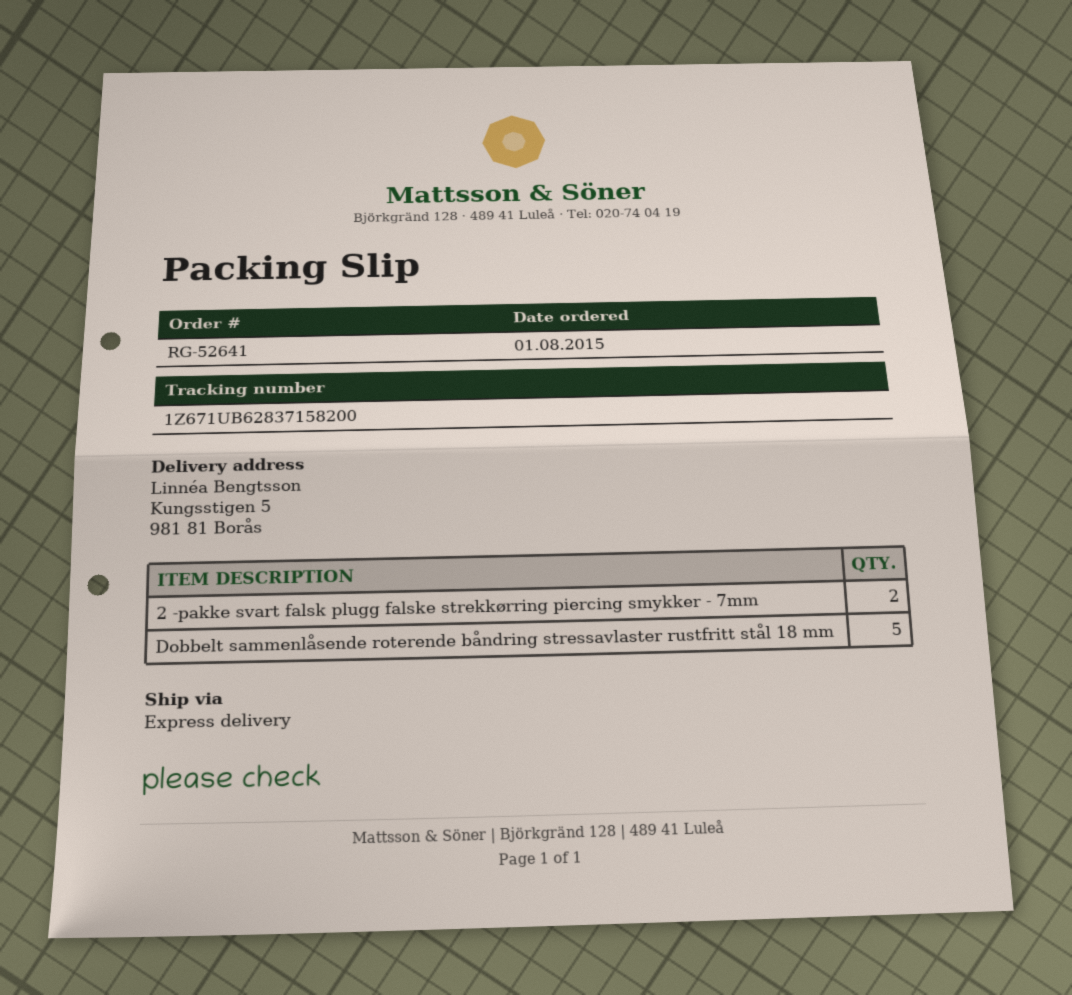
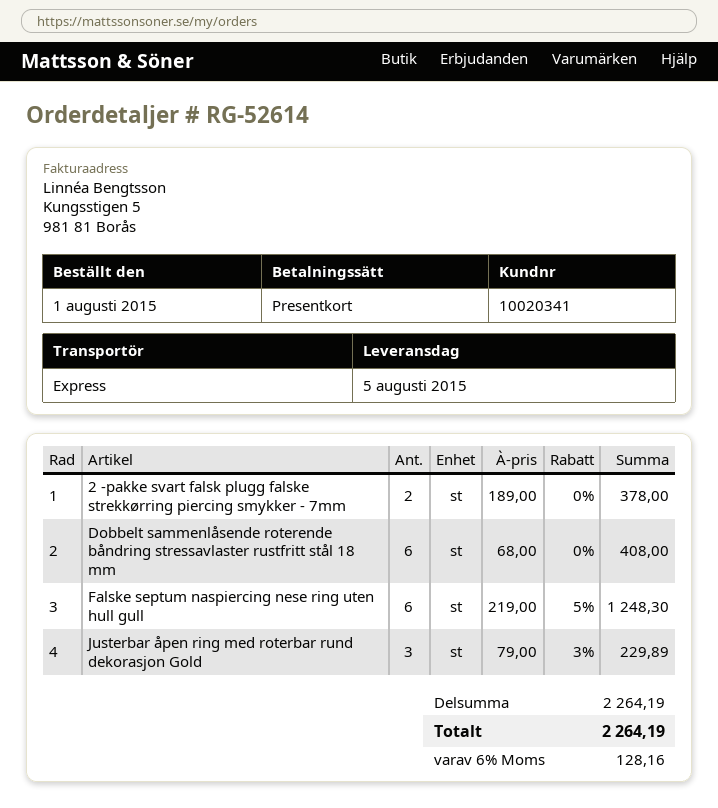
order number: RG-52641 -> RG-52614
Dobbelt sammenlåsende roterende båndring stressavlaster rustfritt stål 18 mm: 5 -> 6
Falske septum naspiercing nese ring uten hull gull: none -> 6
Justerbar åpen ring med roterbar rund dekorasjon Gold: none -> 3

